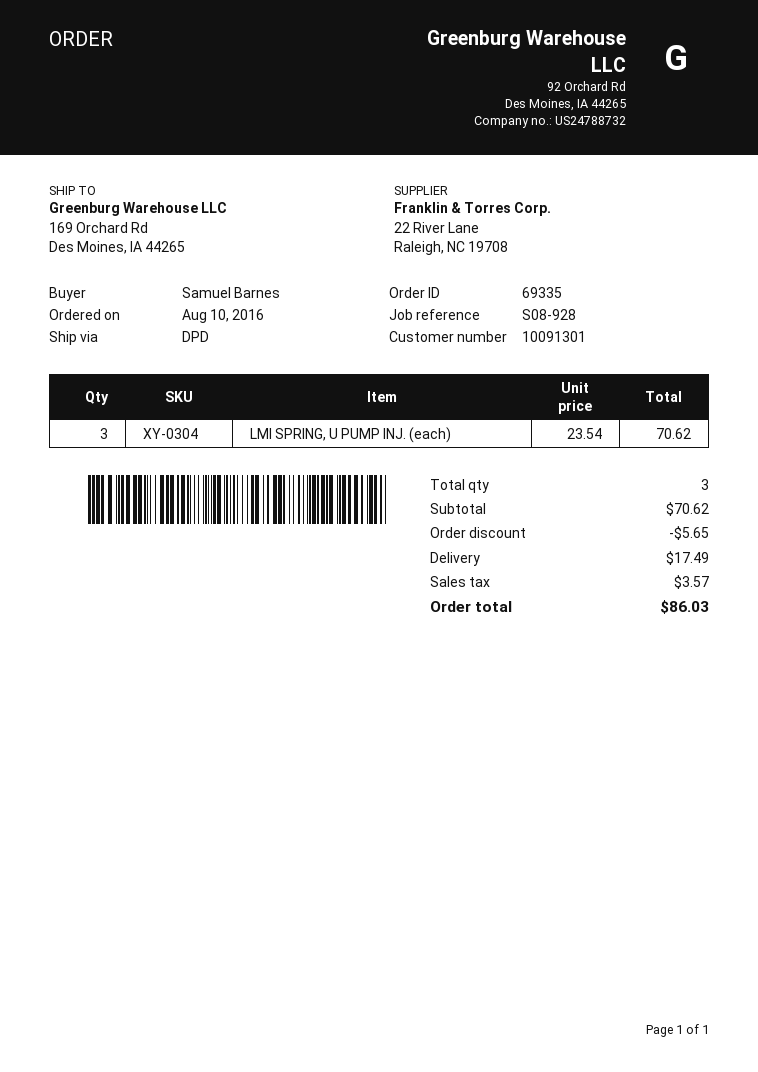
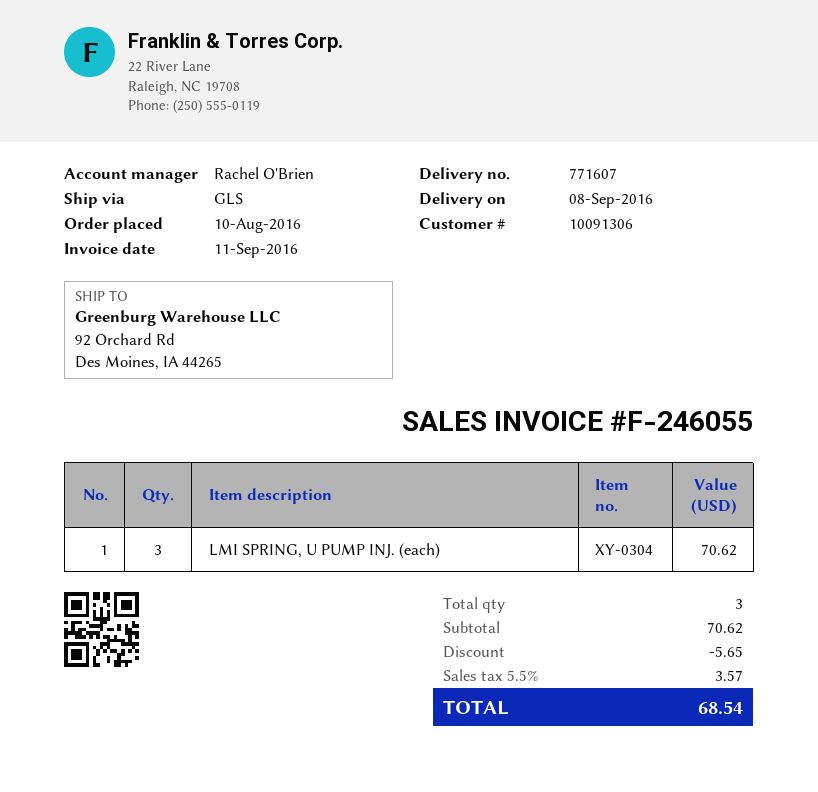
customer number: 10091301 -> 10091306
shipping method: DPD -> GLS
ship to: 169 Orchard Rd, Des Moines, IA 44265 -> 92 Orchard Rd, Des Moines, IA 44265
shipping: 17.49 -> none
total: 86.03 -> 68.54

